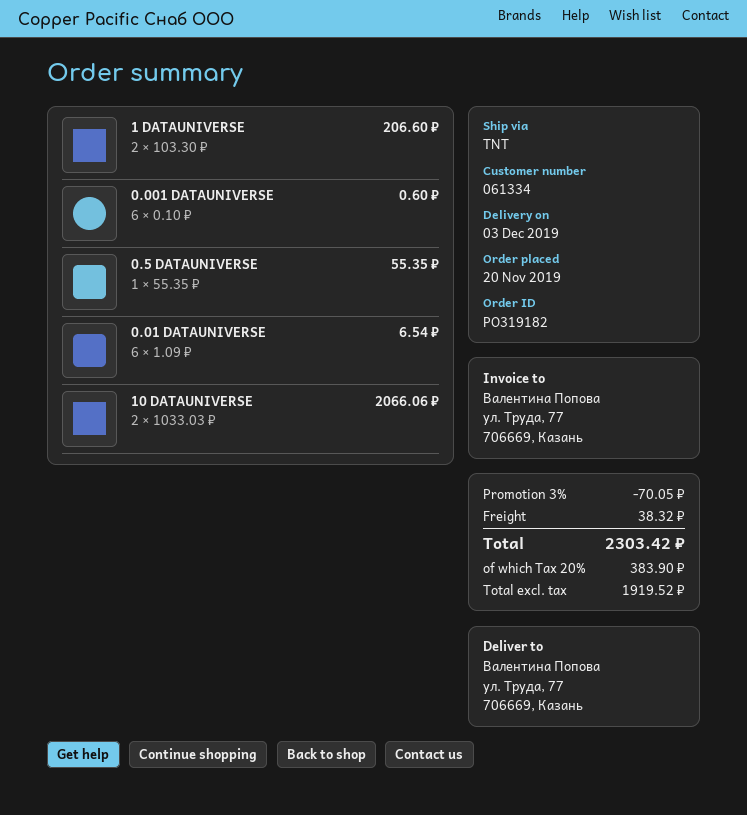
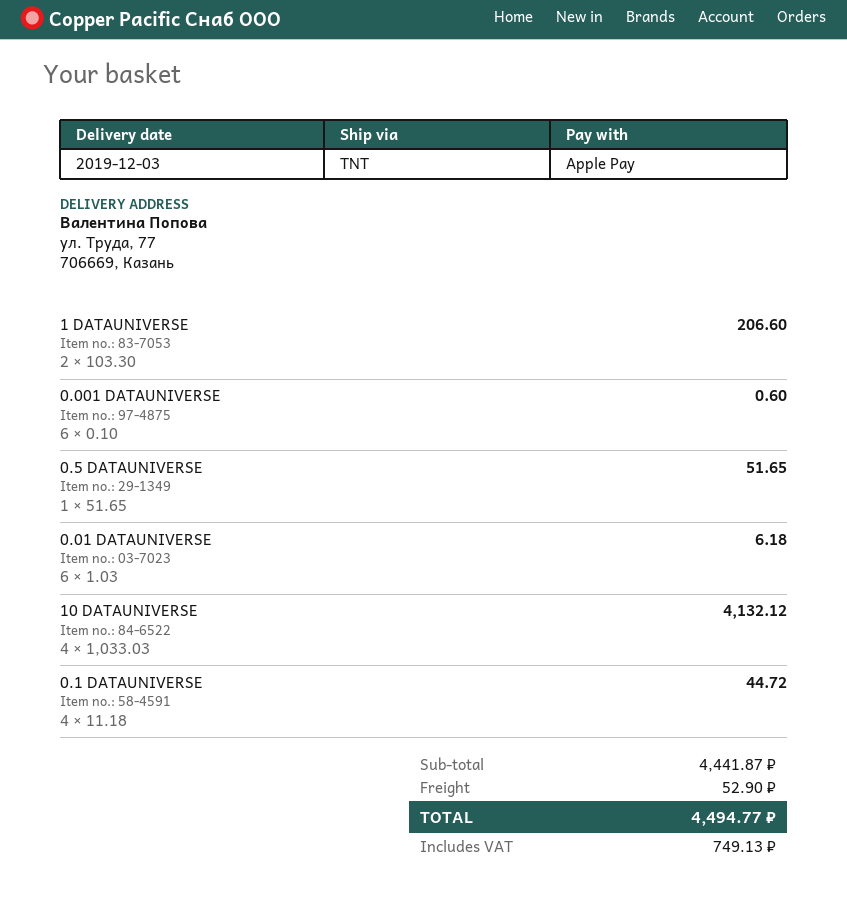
0.5 DATAUNIVERSE: 1 x 55.35 = 55.35 -> 1 x 51.65 = 51.65
0.01 DATAUNIVERSE: 6 x 1.09 = 6.54 -> 6 x 1.03 = 6.18
10 DATAUNIVERSE: 2 x 1033.03 = 2066.06 -> 4 x 1033.03 = 4132.12
0.1 DATAUNIVERSE: none -> 4 x 11.18 = 44.72
discount: 3% = 70.05 -> none
shipping: 38.32 -> 52.90
tax: 383.90 -> 749.13
total: 2303.42 -> 4494.77

